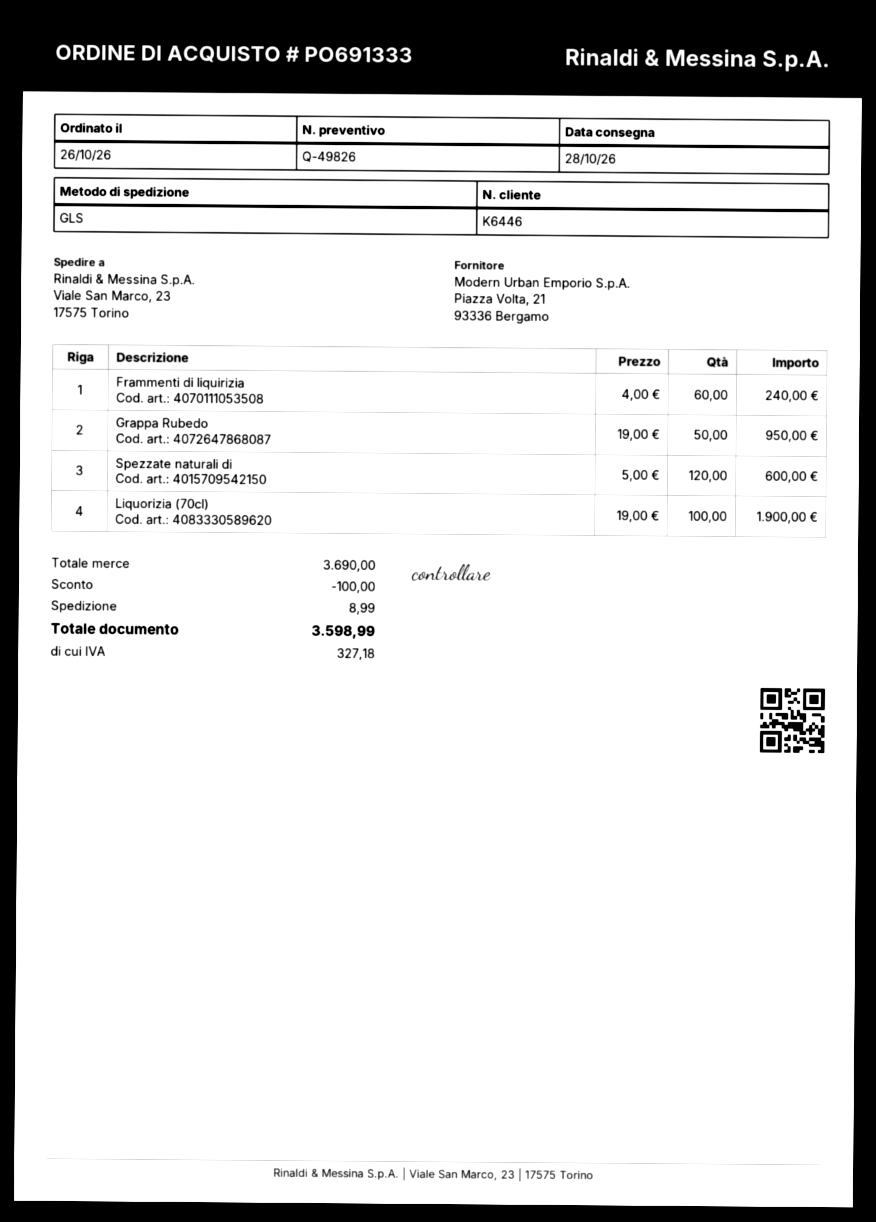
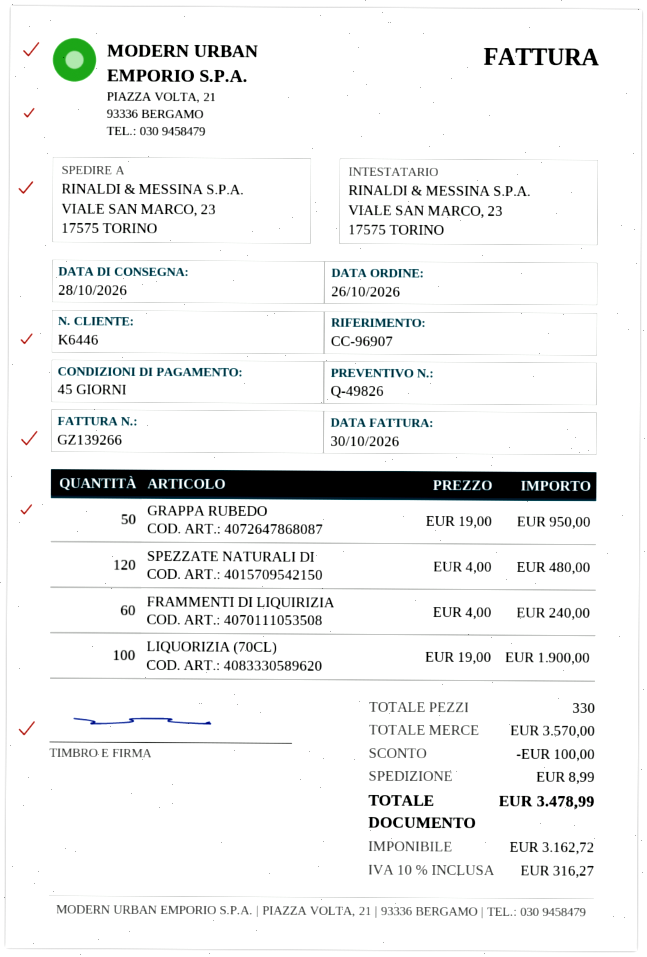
Spezzate naturali di: 120 x 5.00 = 600.00 -> 120 x 4.00 = 480.00
subtotal: 3690.00 -> 3570.00
tax: 327.18 -> 316.27
total: 3598.99 -> 3478.99

